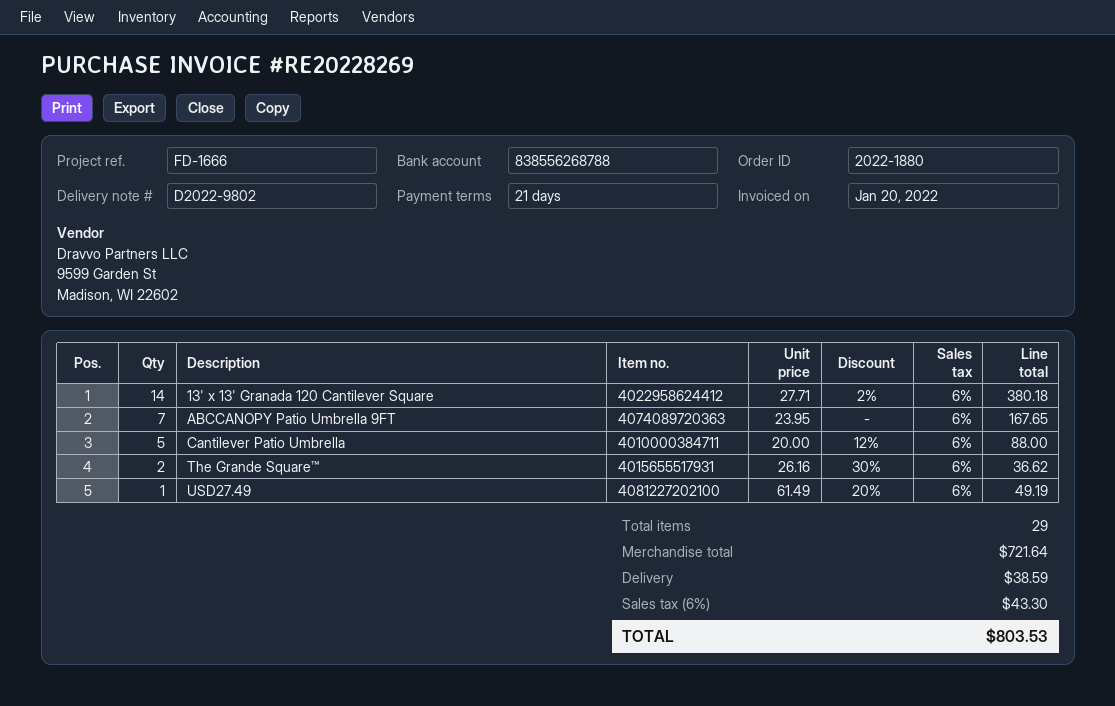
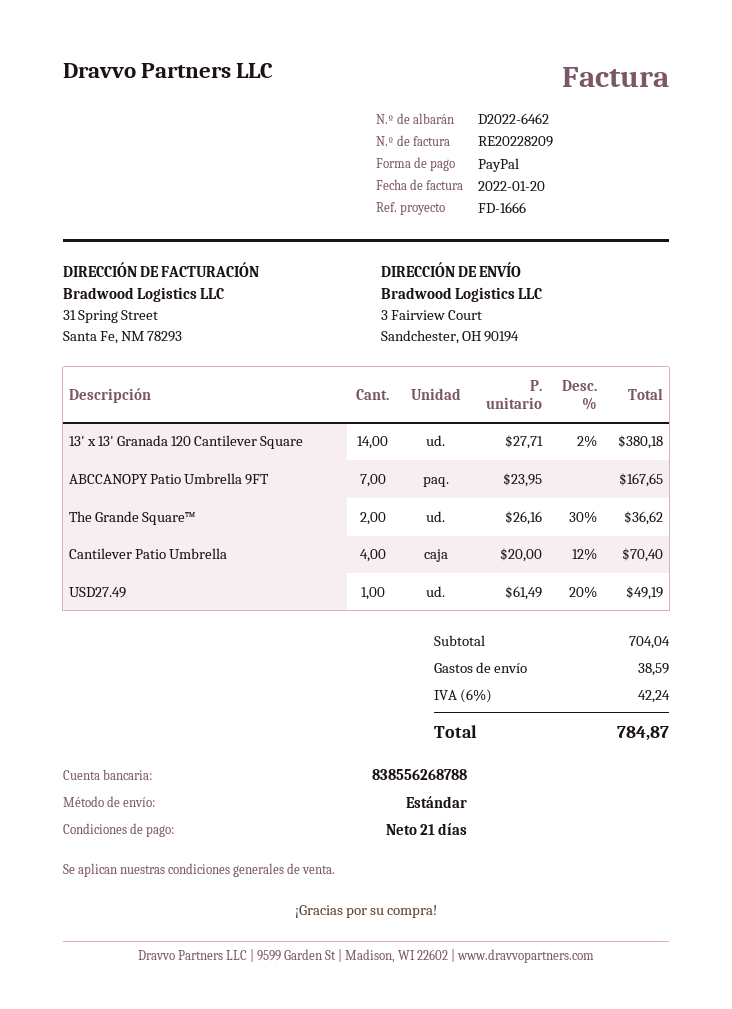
delivery note number: D2022-9802 -> D2022-6462
invoice number: RE20228269 -> RE20228209
Cantilever Patio Umbrella: 5 x 20.00 - 12% = 88.00 -> 4 x 20.00 - 12% = 70.40
subtotal: 721.64 -> 704.04
tax: 6% = 43.30 -> 6% = 42.24
total: 803.53 -> 784.87

